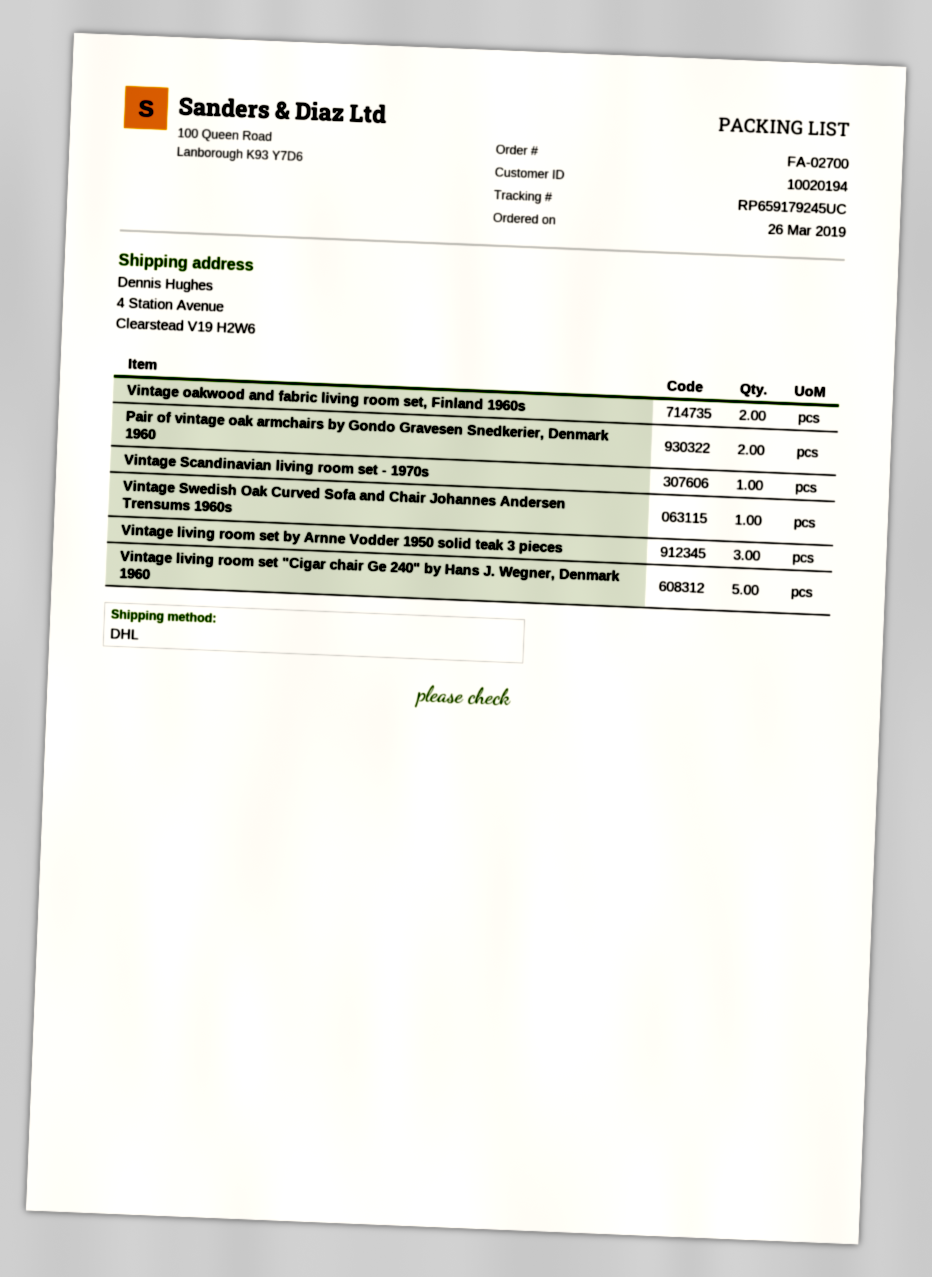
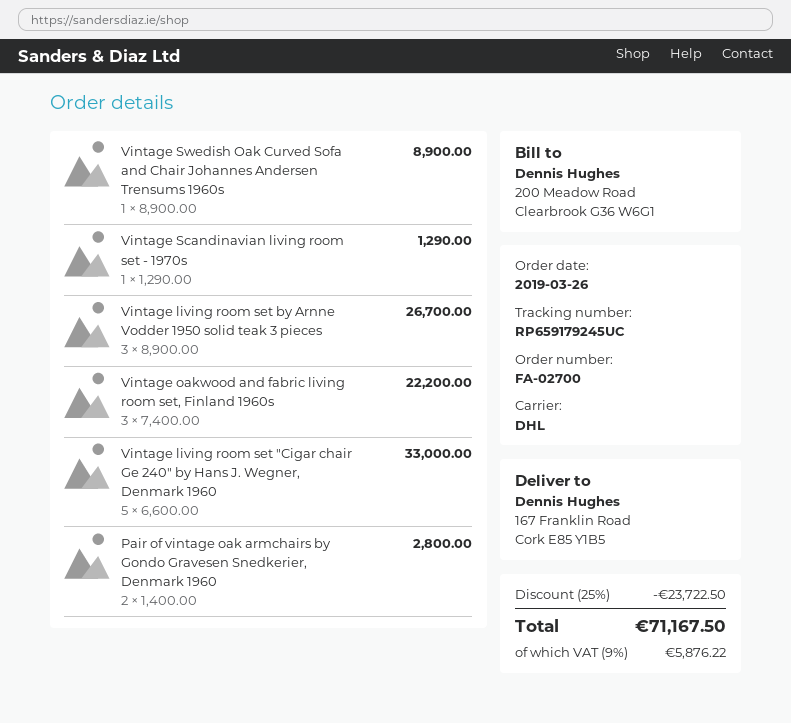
ship to: 4 Station Avenue, Clearstead V19 H2W6 -> 167 Franklin Road, Cork E85 Y1B5
Vintage oakwood and fabric living room set, Finland 1960s: 2 -> 3

